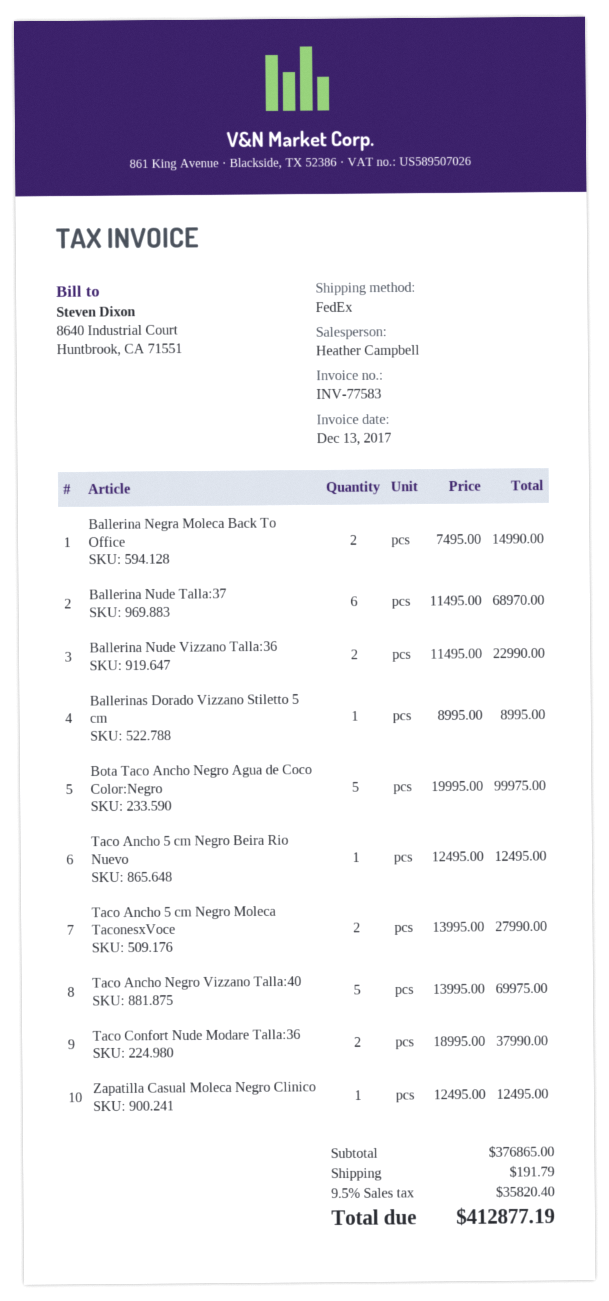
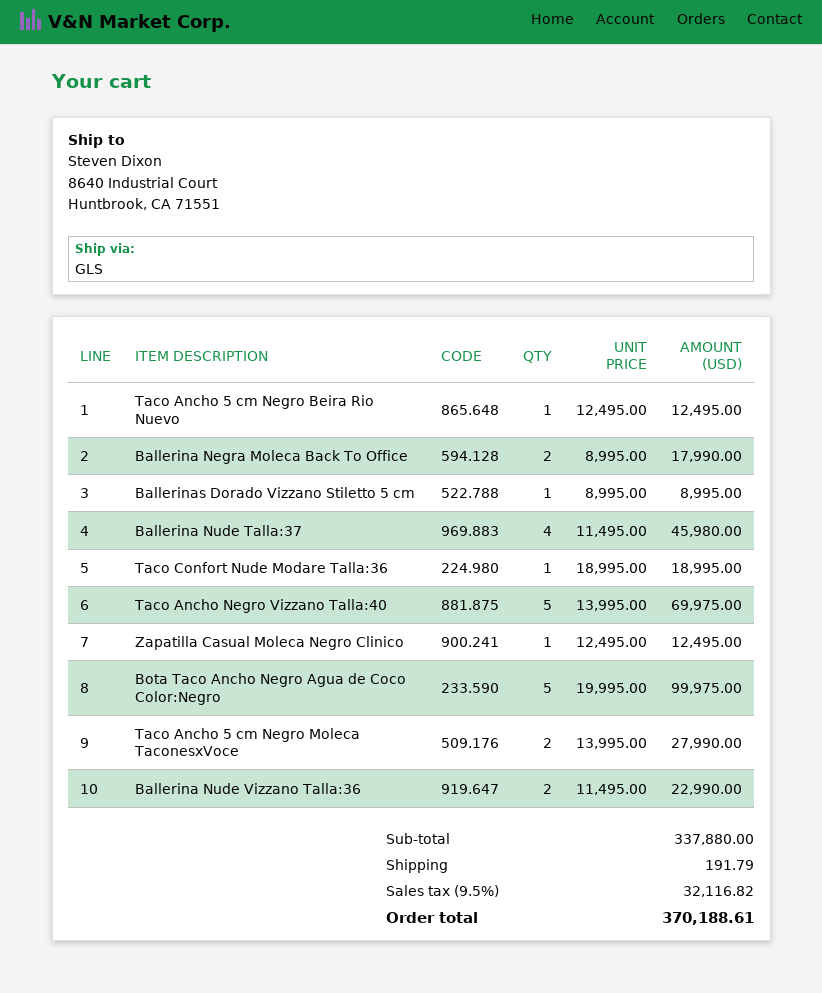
shipping method: FedEx -> GLS
Ballerina Negra Moleca Back To Office: 2 x 7495.00 = 14990.00 -> 2 x 8995.00 = 17990.00
Ballerina Nude Talla:37: 6 x 11495.00 = 68970.00 -> 4 x 11495.00 = 45980.00
Taco Confort Nude Modare Talla:36: 2 x 18995.00 = 37990.00 -> 1 x 18995.00 = 18995.00
subtotal: 376865.00 -> 337880.00
tax: 9.5% = 35820.40 -> 9.5% = 32116.82
total: 412877.19 -> 370188.61

